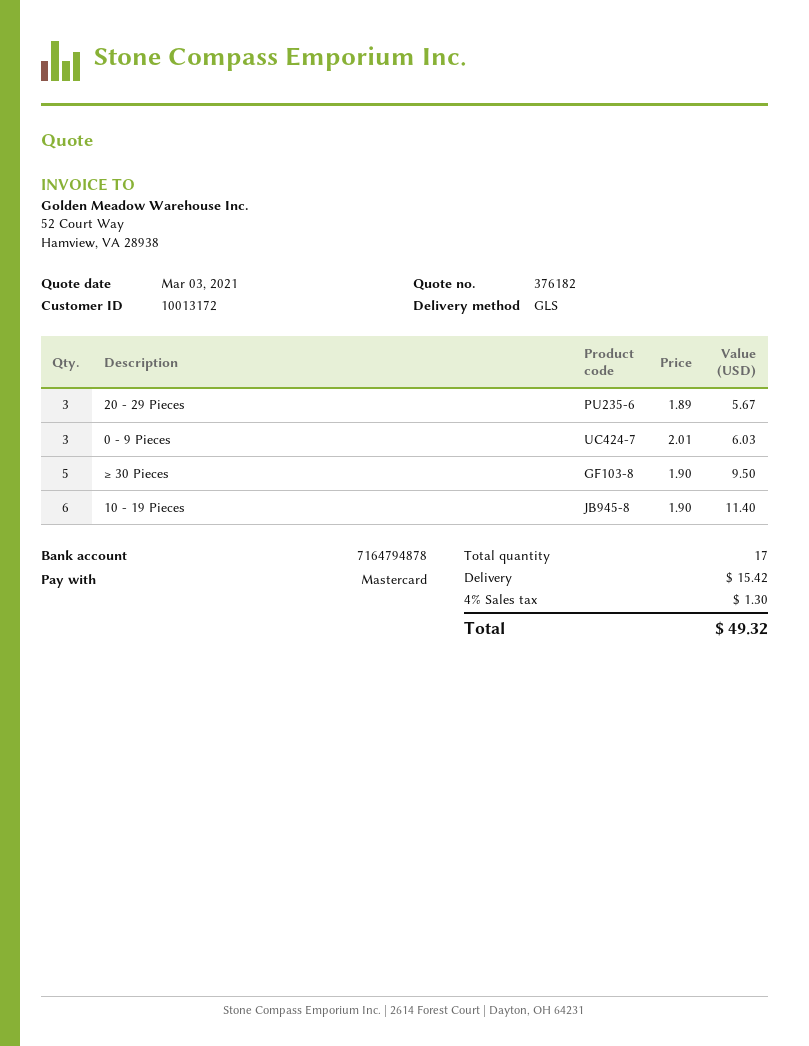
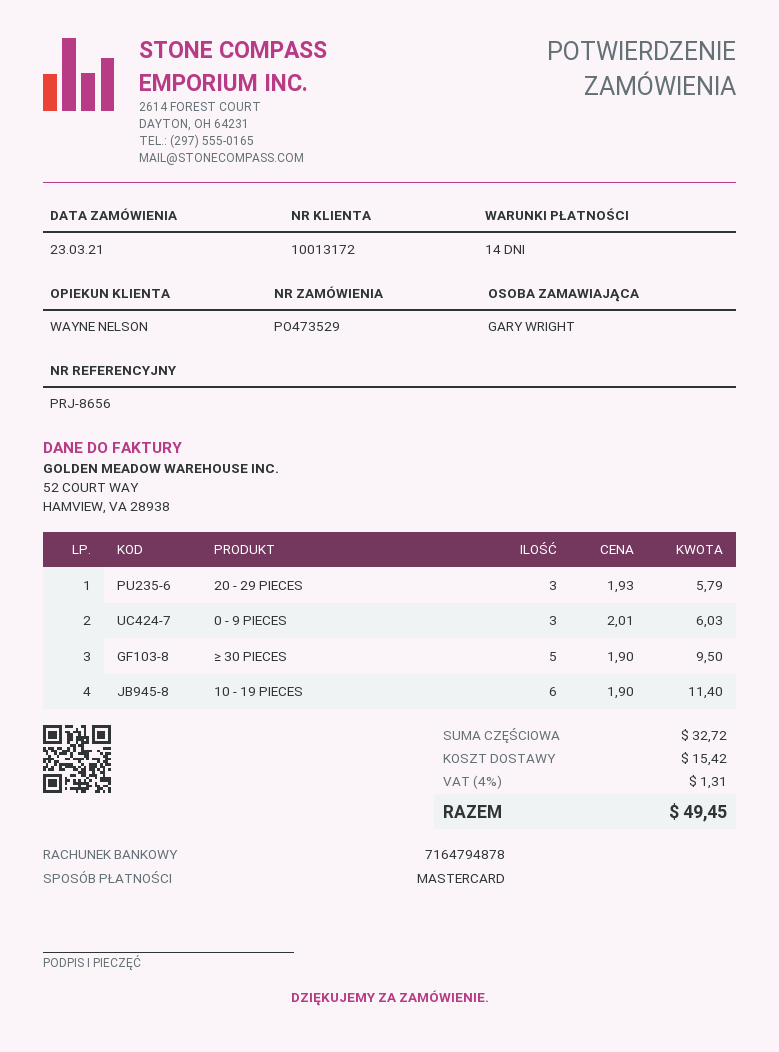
20 - 29 Pieces: 3 x 1.89 = 5.67 -> 3 x 1.93 = 5.79
tax: 4% = 1.30 -> 4% = 1.31
total: 49.32 -> 49.45

